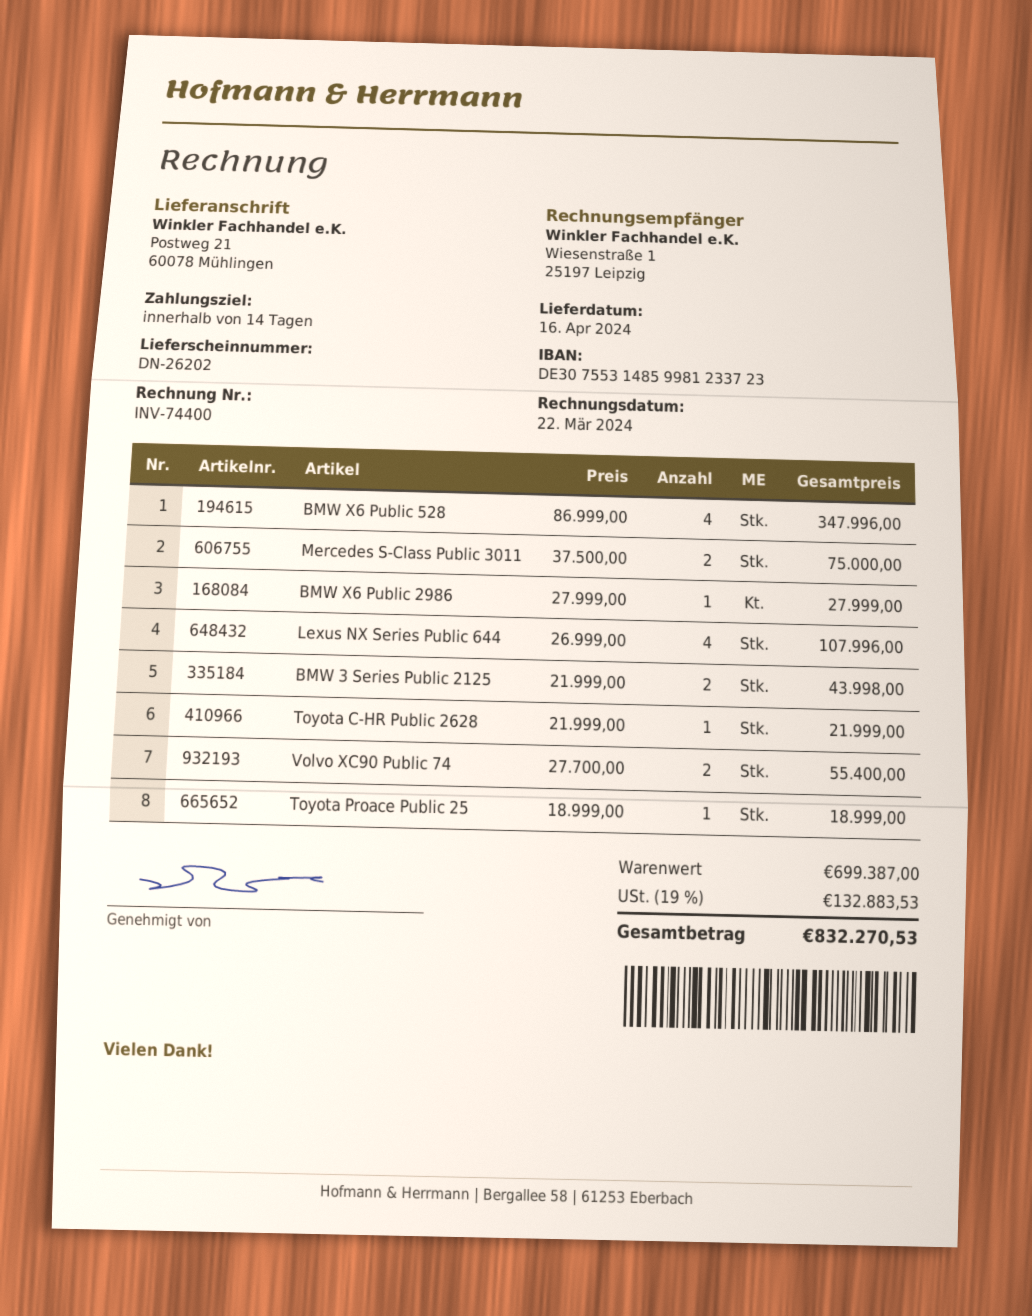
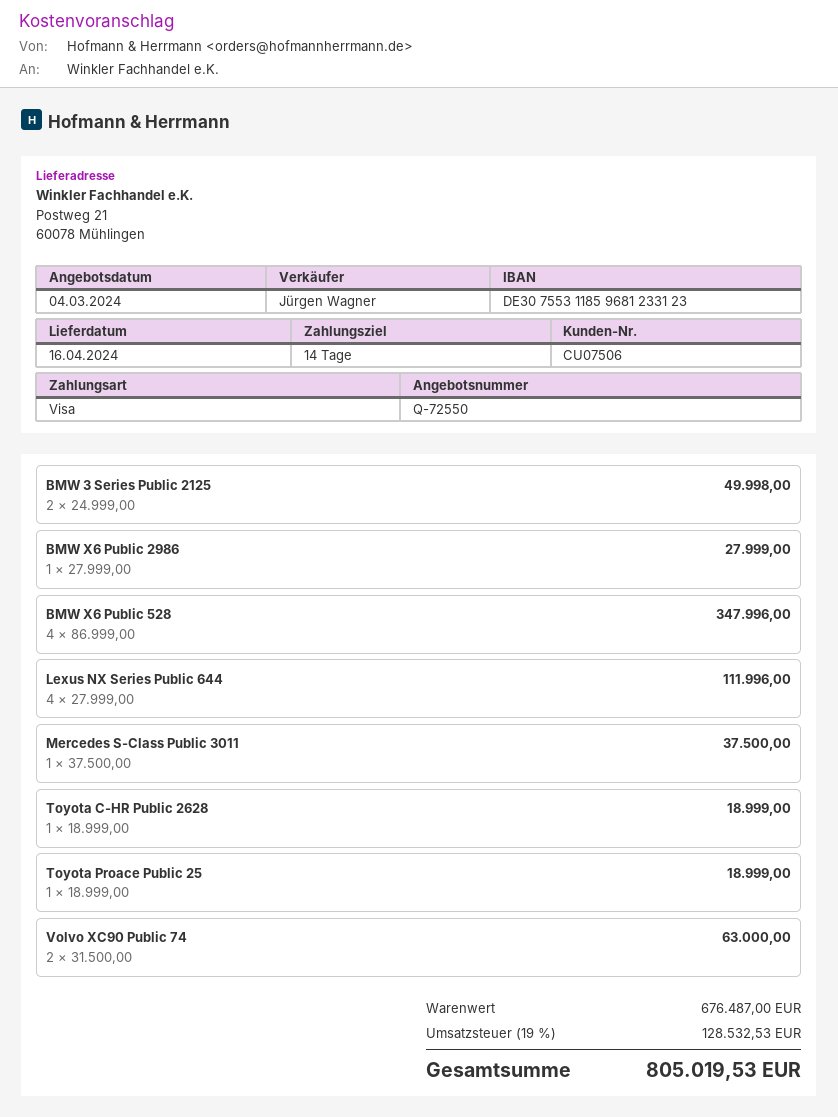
bank account: DE30755314859981233723 -> DE30755311859681233123
Mercedes S-Class Public 3011: 2 x 37500.00 = 75000.00 -> 1 x 37500.00 = 37500.00
Lexus NX Series Public 644: 4 x 26999.00 = 107996.00 -> 4 x 27999.00 = 111996.00
BMW 3 Series Public 2125: 2 x 21999.00 = 43998.00 -> 2 x 24999.00 = 49998.00
Toyota C-HR Public 2628: 1 x 21999.00 = 21999.00 -> 1 x 18999.00 = 18999.00
Volvo XC90 Public 74: 2 x 27700.00 = 55400.00 -> 2 x 31500.00 = 63000.00
subtotal: 699387.00 -> 676487.00
tax: 19% = 132883.53 -> 19% = 128532.53
total: 832270.53 -> 805019.53

